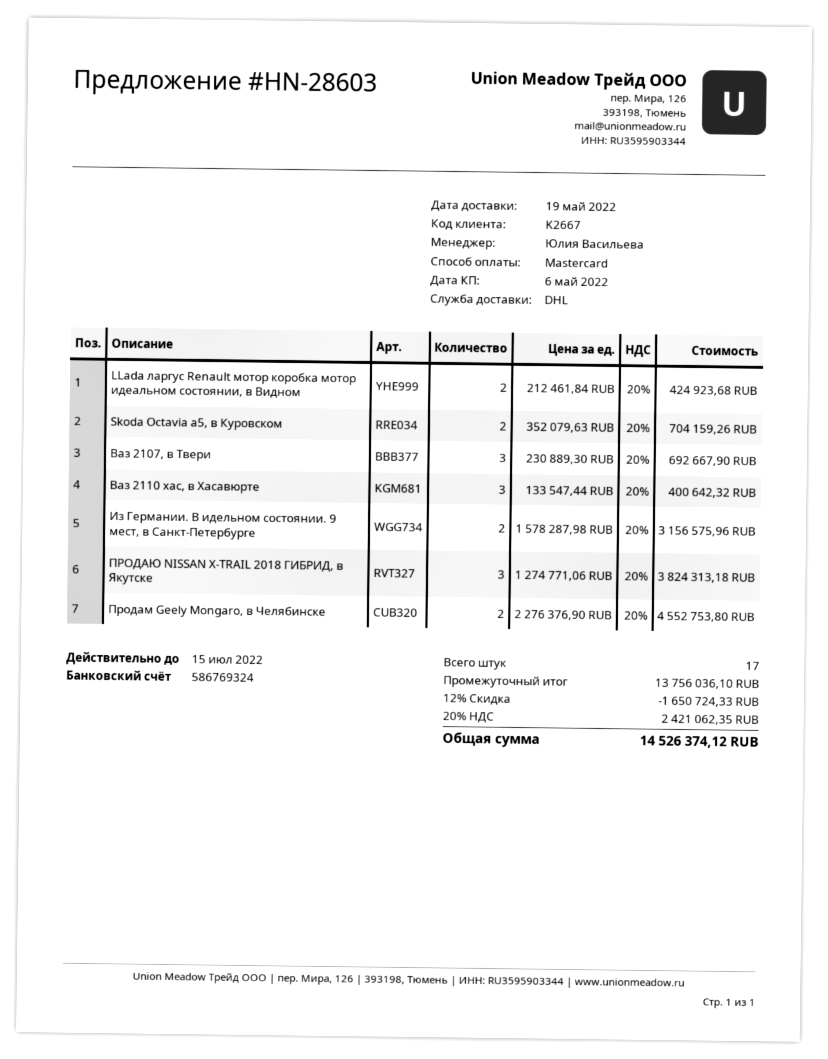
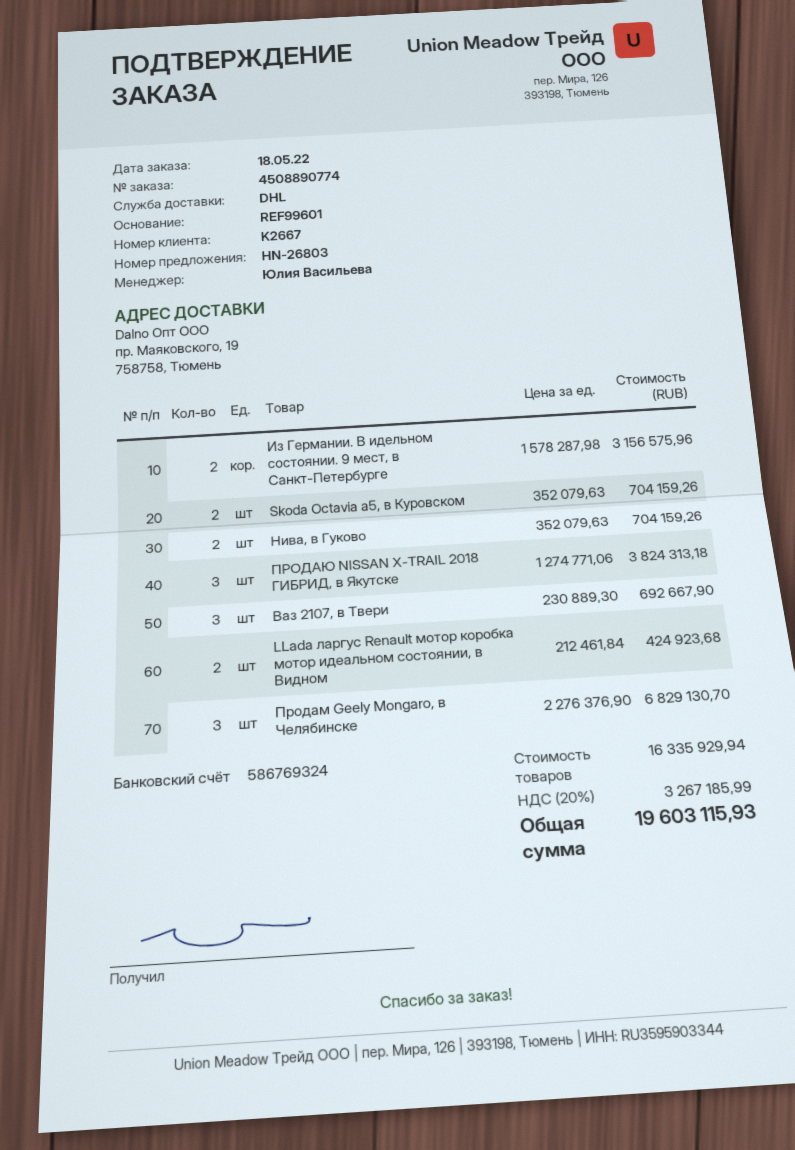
quote number: HN-28603 -> HN-26803
Ваз 2110 хас, в Хасавюрте: 3 x 133547.44 = 400642.32 -> none
Продам Geely Mongaro, в Челябинске: 2 x 2276376.90 = 4552753.80 -> 3 x 2276376.90 = 6829130.70
Нива, в Гуково: none -> 2 x 352079.63 = 704159.26
subtotal: 13756036.10 -> 16335929.94
discount: 12% = 1650724.33 -> none
tax: 20% = 2421062.35 -> 20% = 3267185.99
total: 14526374.12 -> 19603115.93

